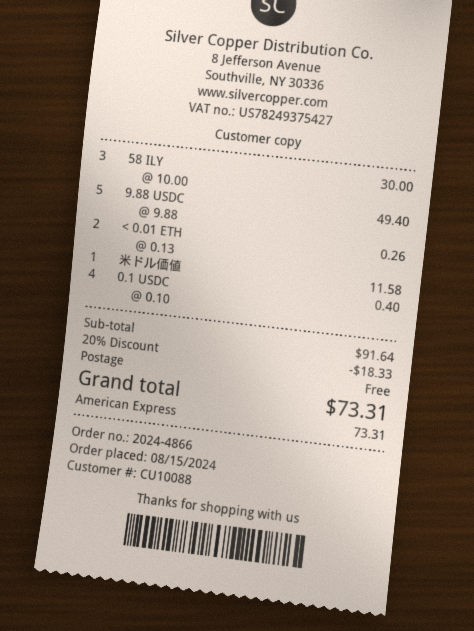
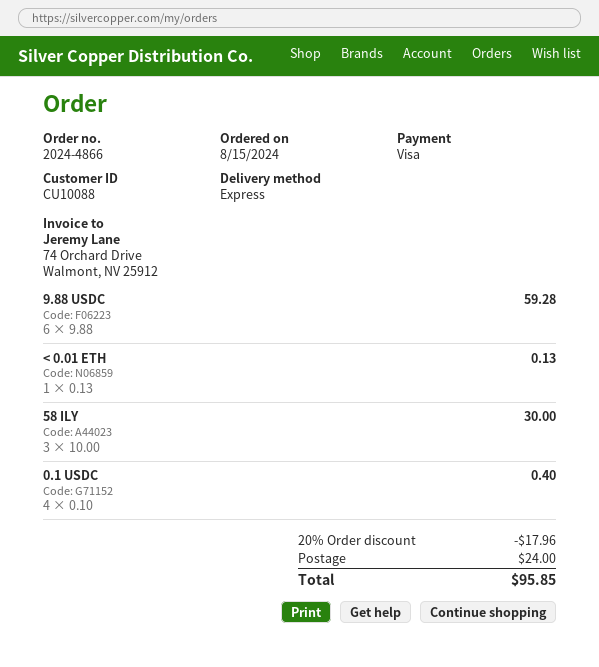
payment method: American Express -> Visa
9.88 USDC: 5 x 9.88 = 49.40 -> 6 x 9.88 = 59.28
< 0.01 ETH: 2 x 0.13 = 0.26 -> 1 x 0.13 = 0.13
米ドル価値: 1 x 11.58 = 11.58 -> none
discount: 20% = 18.33 -> 20% = 17.96
shipping: 0.00 -> 24.00
total: 73.31 -> 95.85

